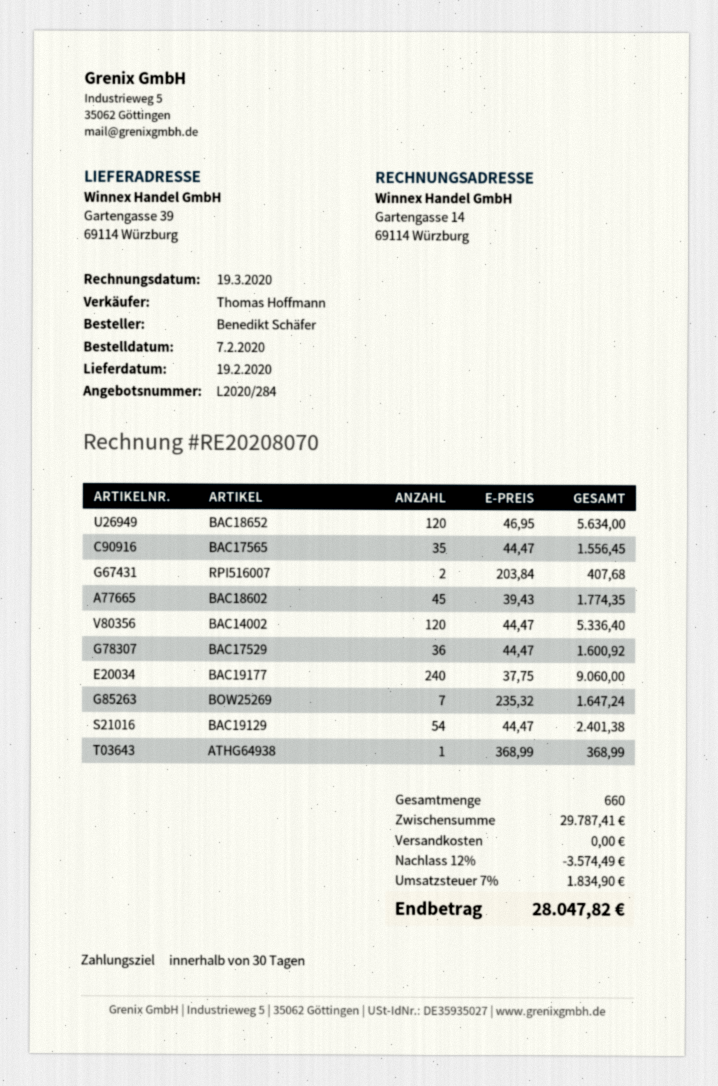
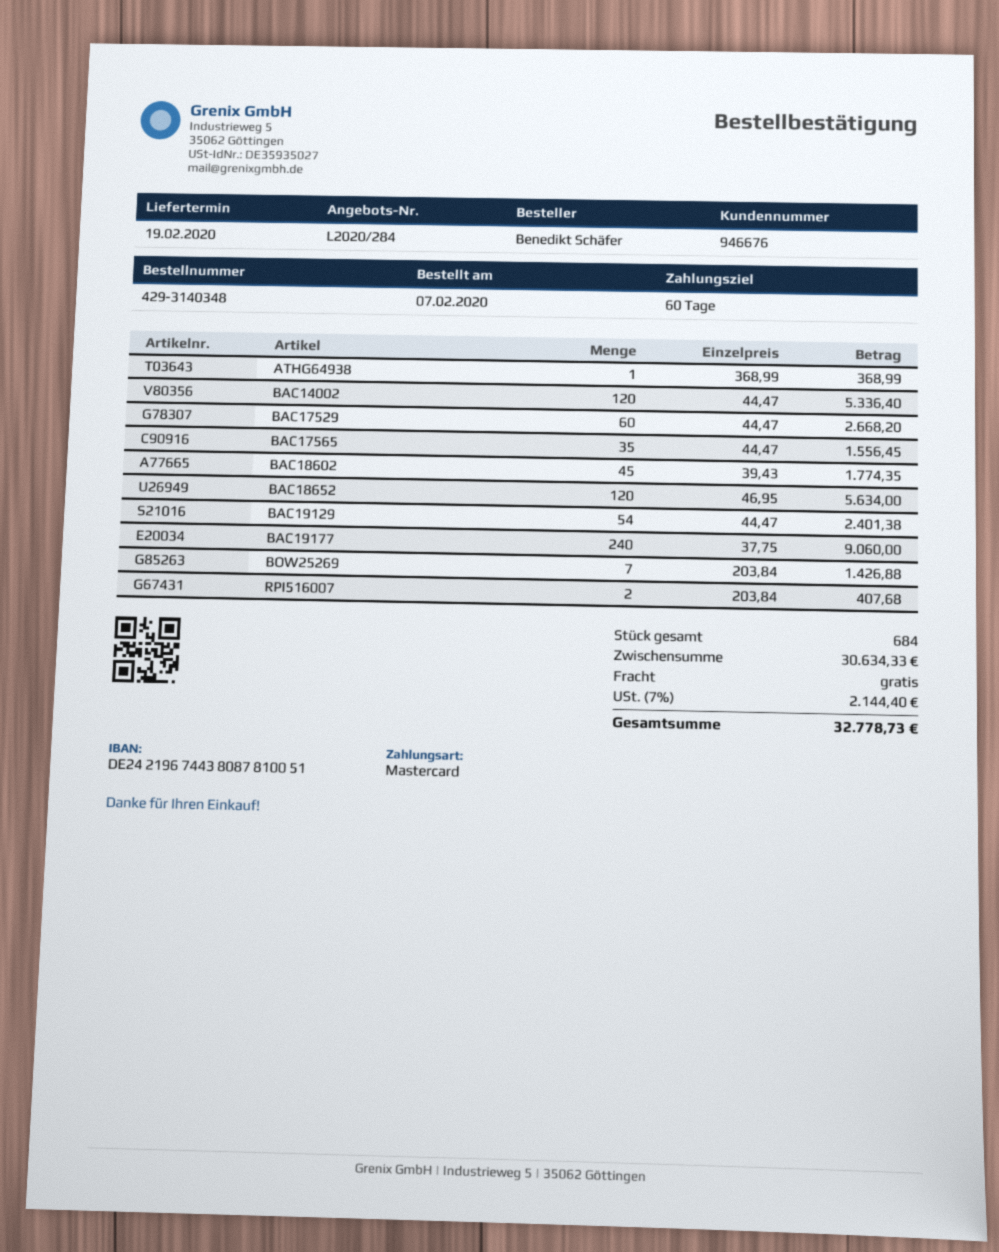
payment terms: 30 days -> 60 days
BAC17529: 36 x 44.47 = 1600.92 -> 60 x 44.47 = 2668.20
BOW25269: 7 x 235.32 = 1647.24 -> 7 x 203.84 = 1426.88
total quantity: 660 -> 684
subtotal: 29787.41 -> 30634.33
discount: 12% = 3574.49 -> none
tax: 7% = 1834.90 -> 7% = 2144.40
total: 28047.82 -> 32778.73

